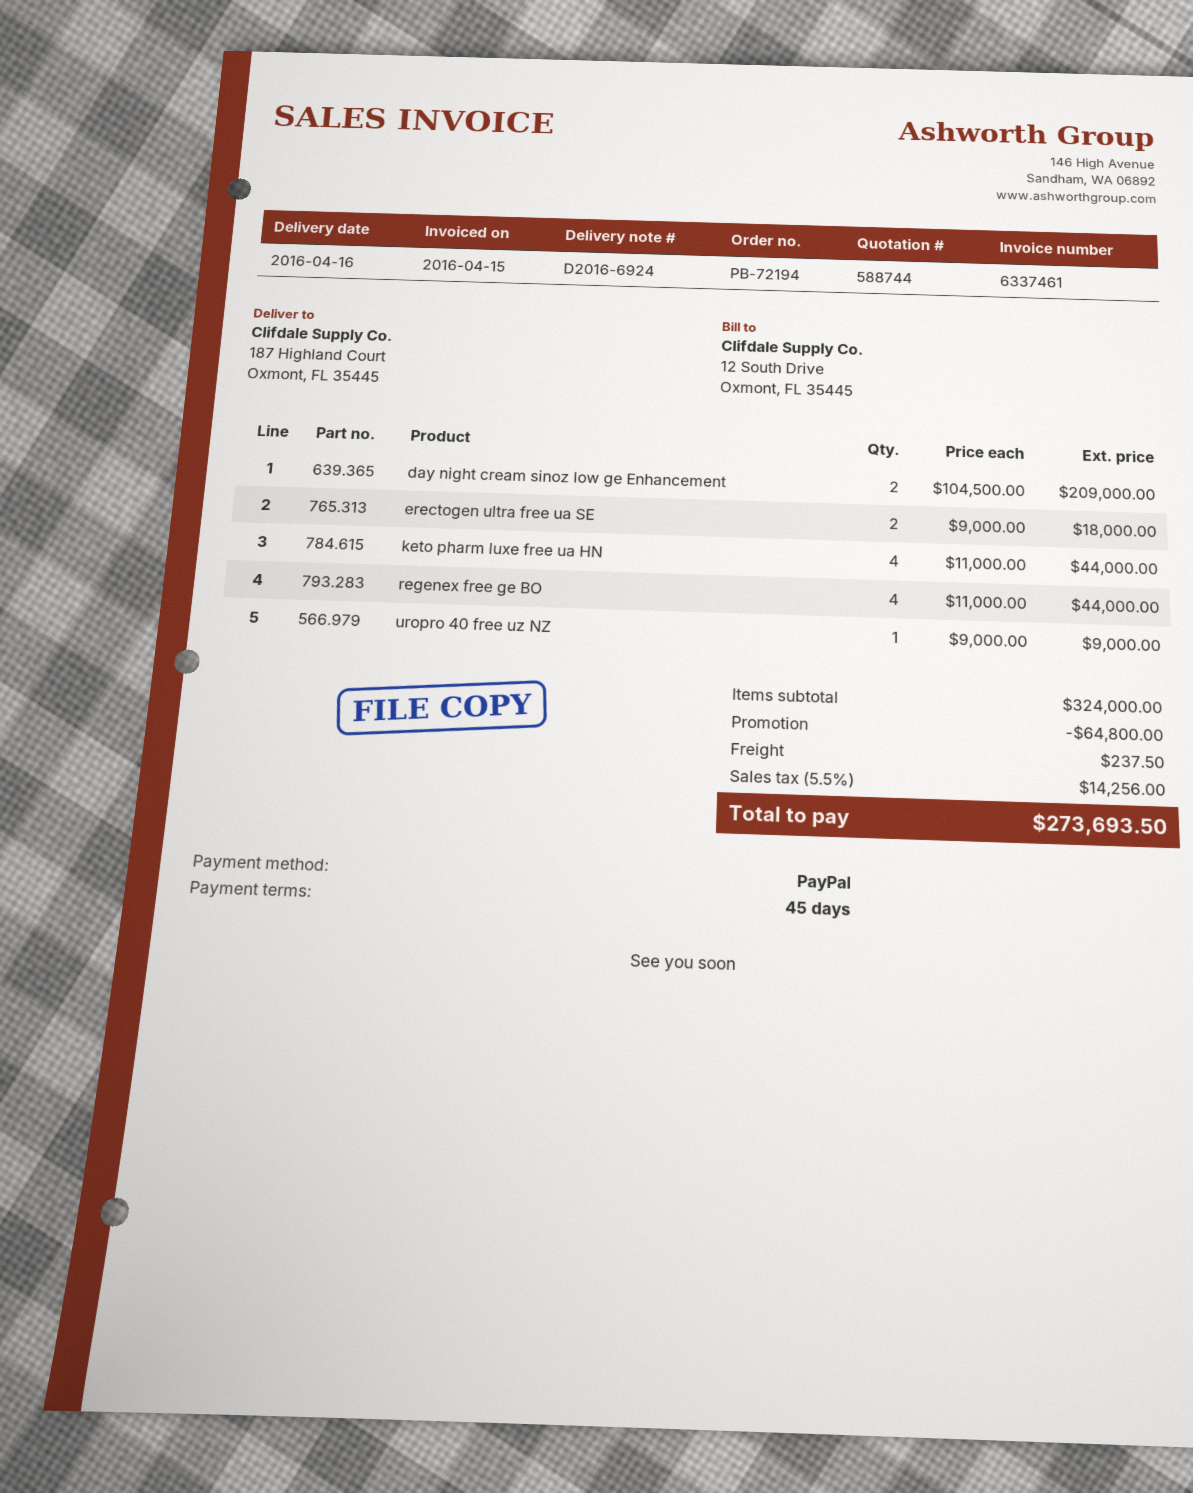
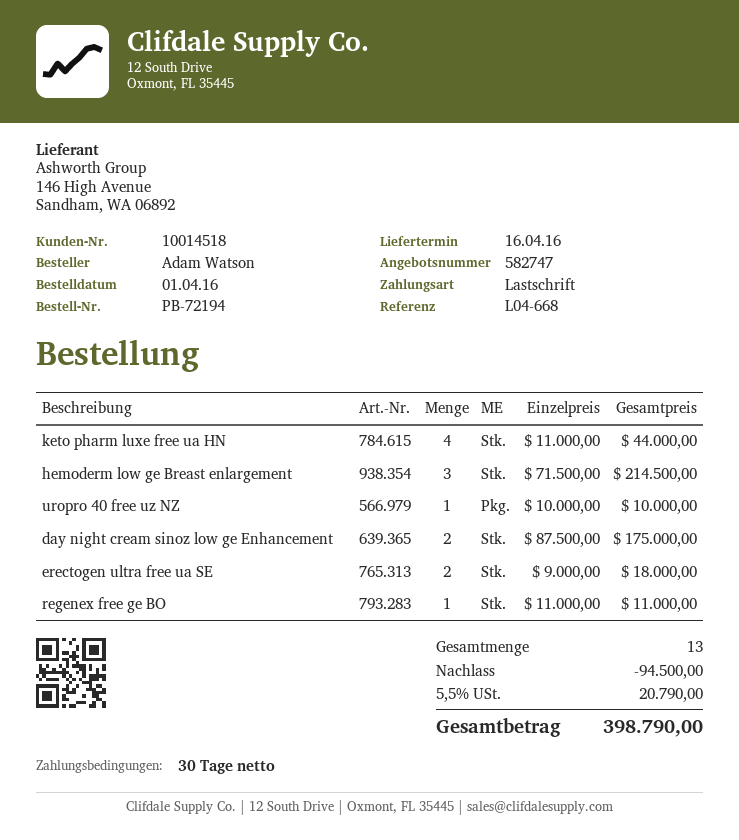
quote number: 588744 -> 582747
payment terms: 45 days -> 30 days
payment method: PayPal -> direct debit
day night cream sinoz low ge Enhancement: 2 x 104500.00 = 209000.00 -> 2 x 87500.00 = 175000.00
regenex free ge BO: 4 x 11000.00 = 44000.00 -> 1 x 11000.00 = 11000.00
uropro 40 free uz NZ: 1 x 9000.00 = 9000.00 -> 1 x 10000.00 = 10000.00
hemoderm low ge Breast enlargement: none -> 3 x 71500.00 = 214500.00
discount: 64800.00 -> 94500.00
shipping: 237.50 -> none
tax: 5.5% = 14256.00 -> 5.5% = 20790.00
total: 273693.50 -> 398790.00

